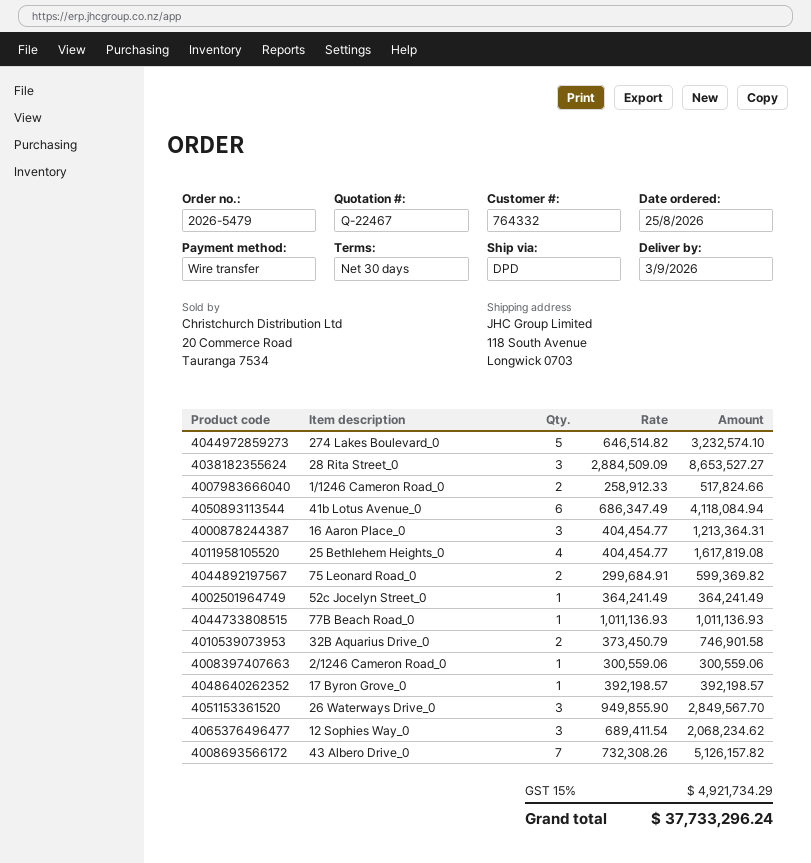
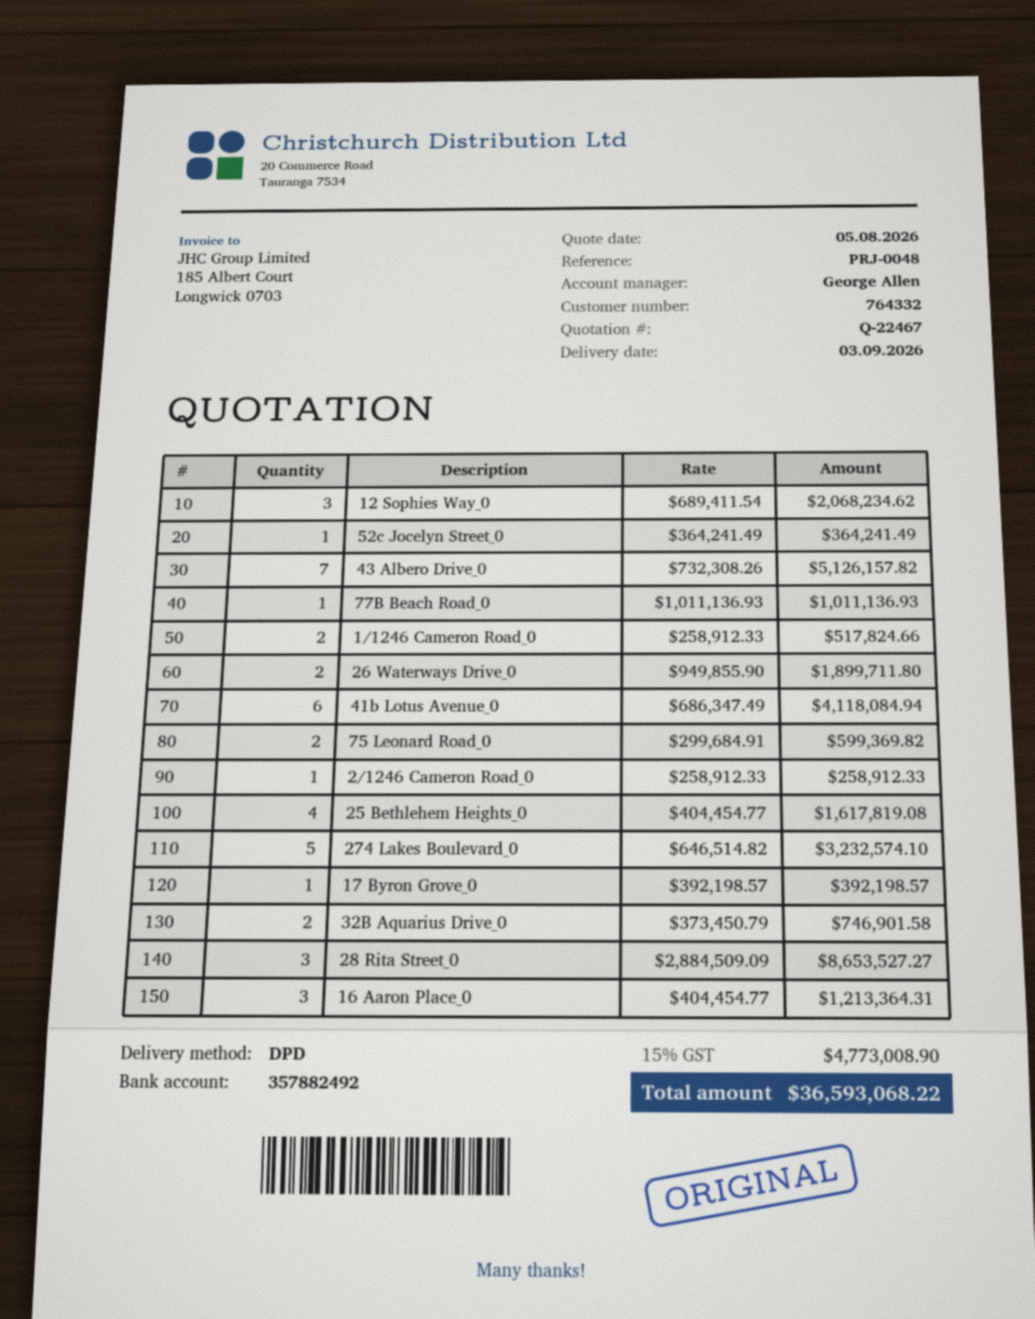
2/1246 Cameron Road_0: 1 x 300559.06 = 300559.06 -> 1 x 258912.33 = 258912.33
26 Waterways Drive_0: 3 x 949855.90 = 2849567.70 -> 2 x 949855.90 = 1899711.80
tax: 15% = 4921734.29 -> 15% = 4773008.90
total: 37733296.24 -> 36593068.22

